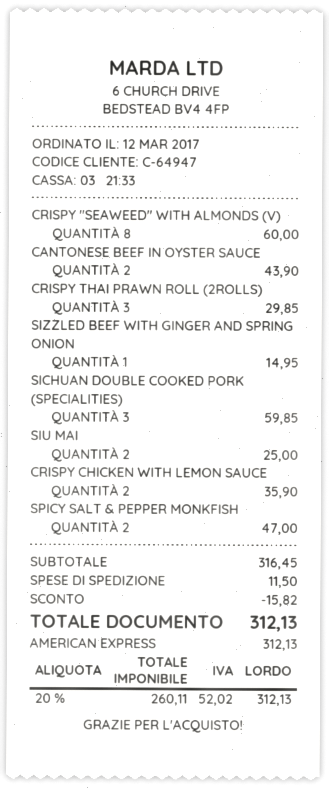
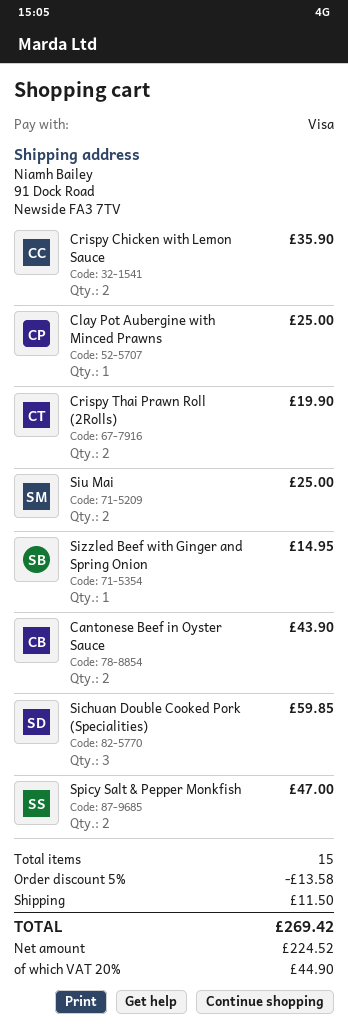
payment method: American Express -> Visa
CRISPY "SEAWEED" WITH ALMONDS (V): 8 for 60.00 -> none
CRISPY THAI PRAWN ROLL (2ROLLS): 3 for 29.85 -> 2 for 19.90
Clay Pot Aubergine with Minced Prawns: none -> 1 for 25.00
discount: 15.82 -> 13.58
net: 260.11 -> 224.52
tax: 20% = 52.02 -> 20% = 44.90
total: 312.13 -> 269.42

